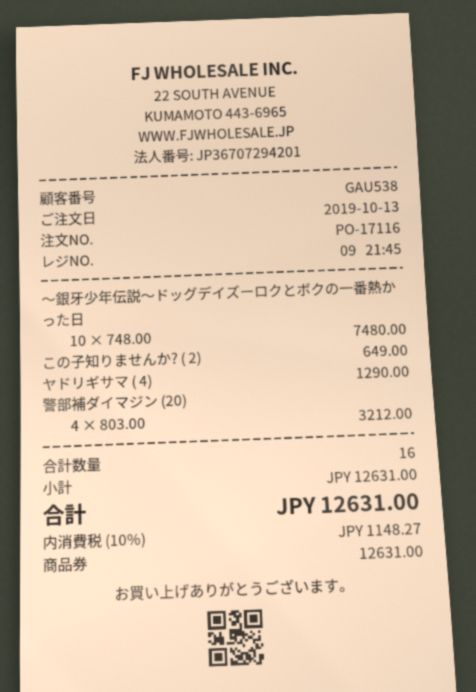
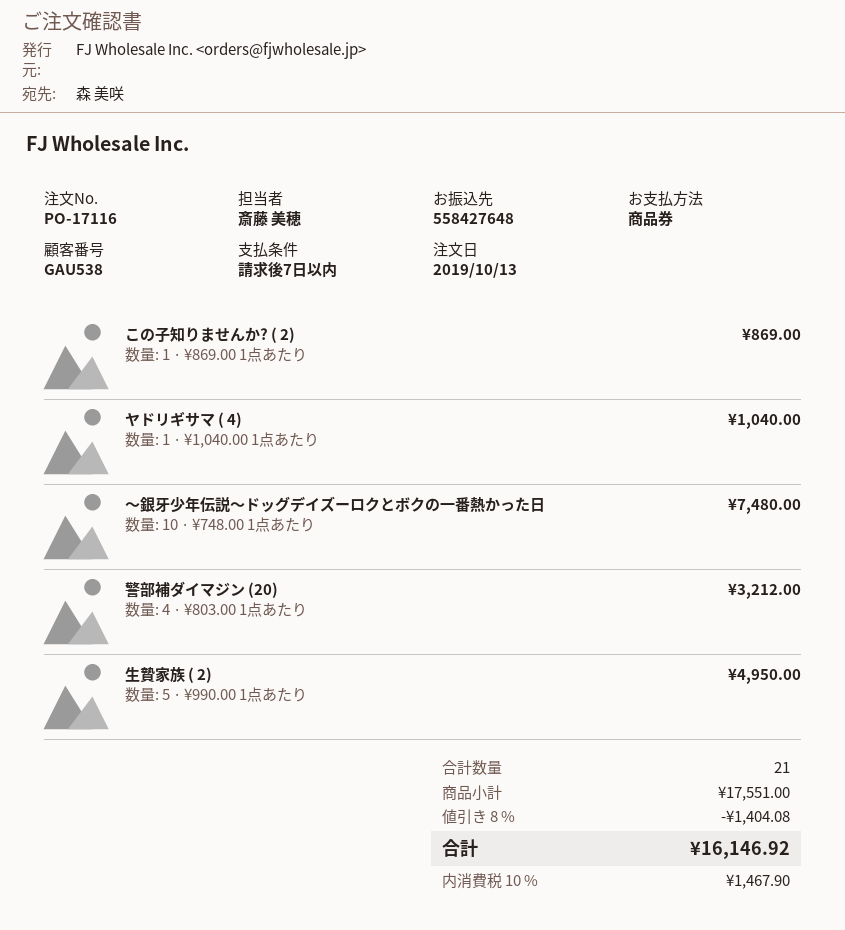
この子知りませんか? ( 2): 1 x 649.00 = 649.00 -> 1 x 869.00 = 869.00
ヤドリギサマ ( 4): 1 x 1290.00 = 1290.00 -> 1 x 1040.00 = 1040.00
生贄家族 ( 2): none -> 5 x 990.00 = 4950.00
total quantity: 16 -> 21
subtotal: 12631.00 -> 17551.00
discount: none -> 8% = 1404.08
tax: 10% = 1148.27 -> 10% = 1467.90
total: 12631.00 -> 16146.92

